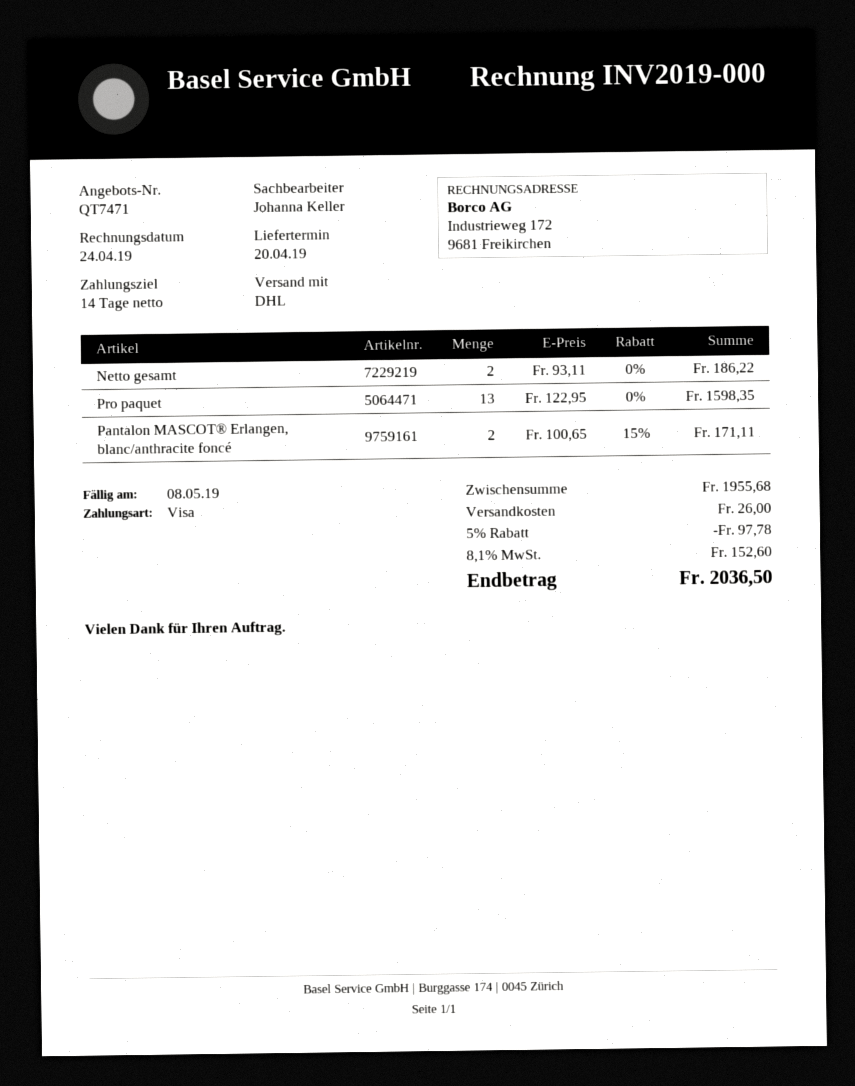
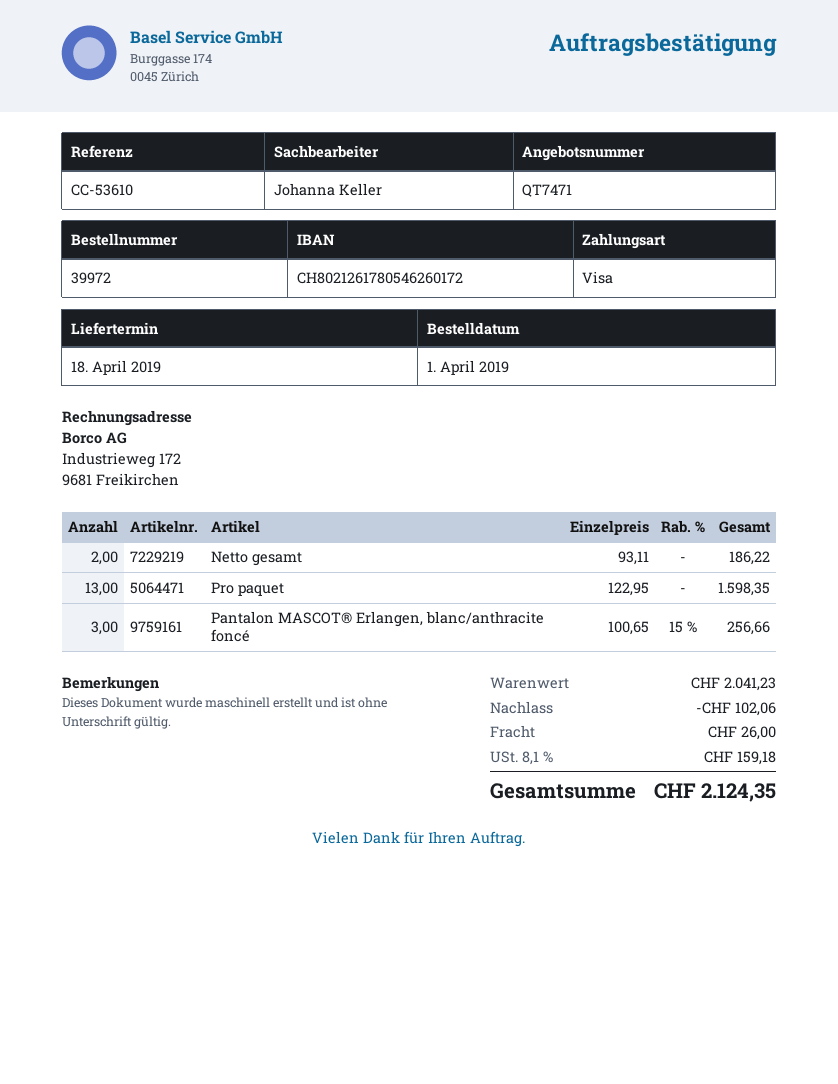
delivery date: 2019-04-20 -> 2019-04-18
Pantalon MASCOT® Erlangen, blanc/anthracite foncé: 2 x 100.65 - 15% = 171.11 -> 3 x 100.65 - 15% = 256.66
subtotal: 1955.68 -> 2041.23
discount: 97.78 -> 102.06
tax: 8.1% = 152.60 -> 8.1% = 159.18
total: 2036.50 -> 2124.35

